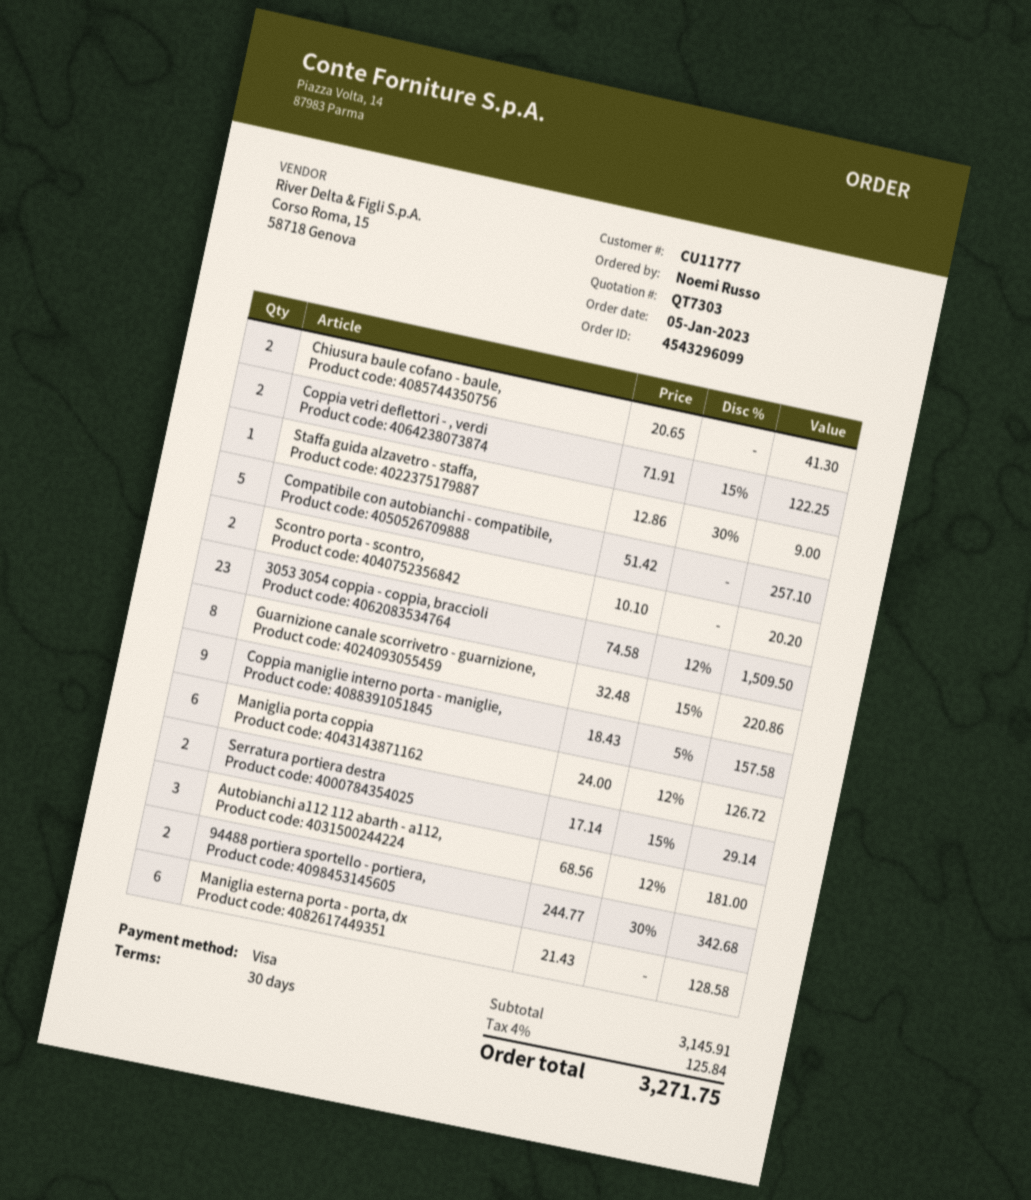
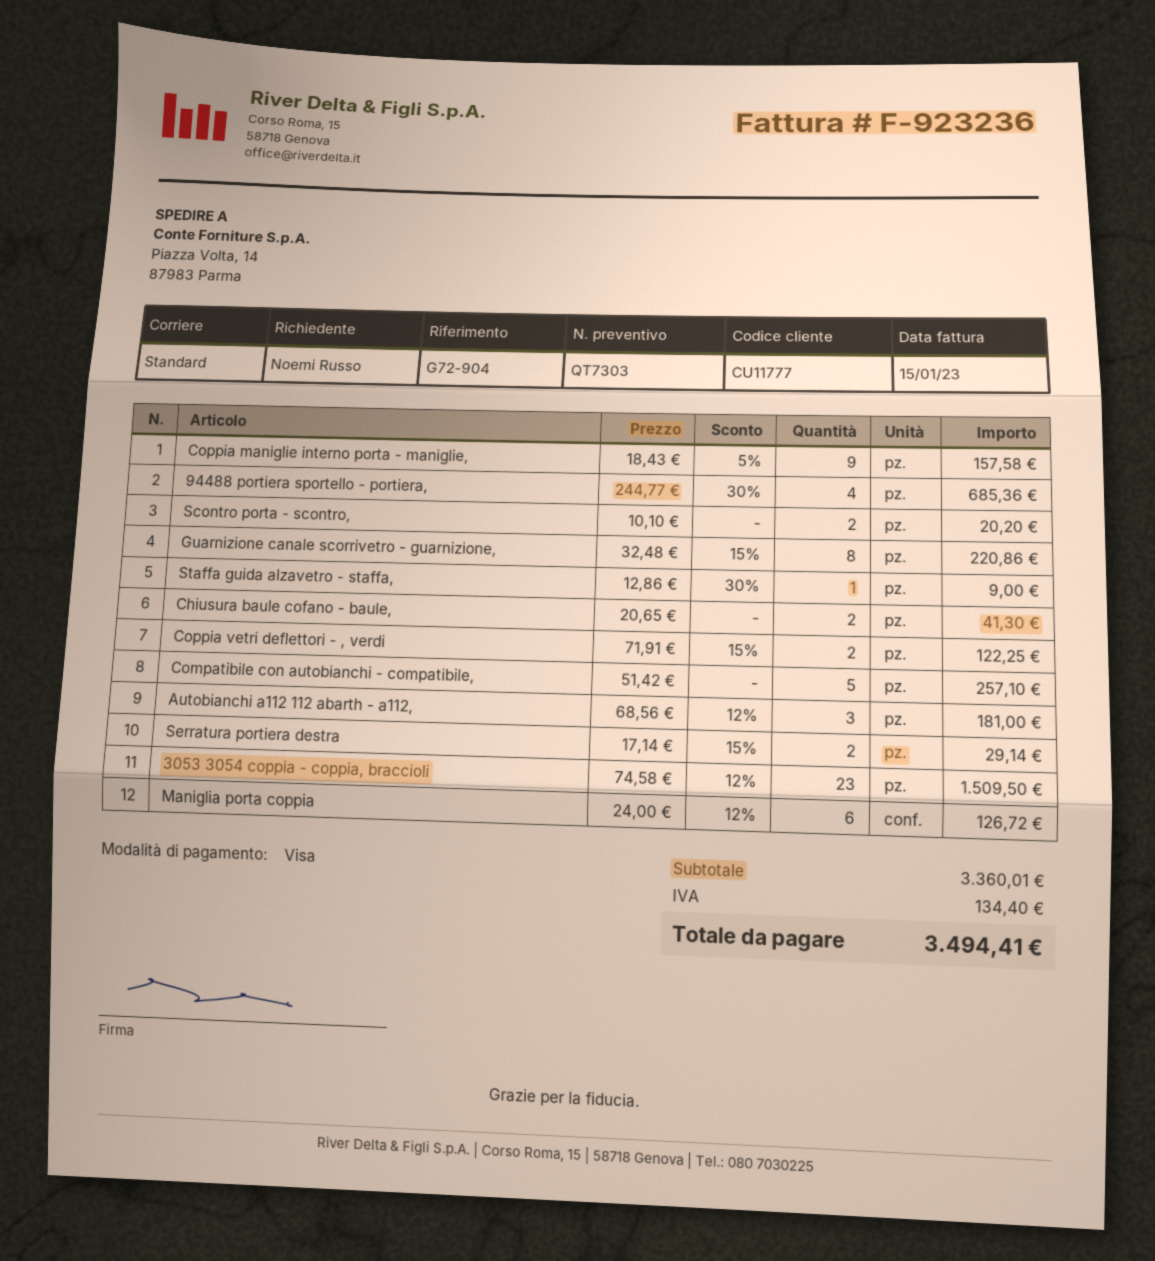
94488 portiera sportello - portiera,: 2 x 244.77 - 30% = 342.68 -> 4 x 244.77 - 30% = 685.36
Maniglia esterna porta - porta, dx: 6 x 21.43 = 128.58 -> none
subtotal: 3145.91 -> 3360.01
tax: 125.84 -> 134.40
total: 3271.75 -> 3494.41

